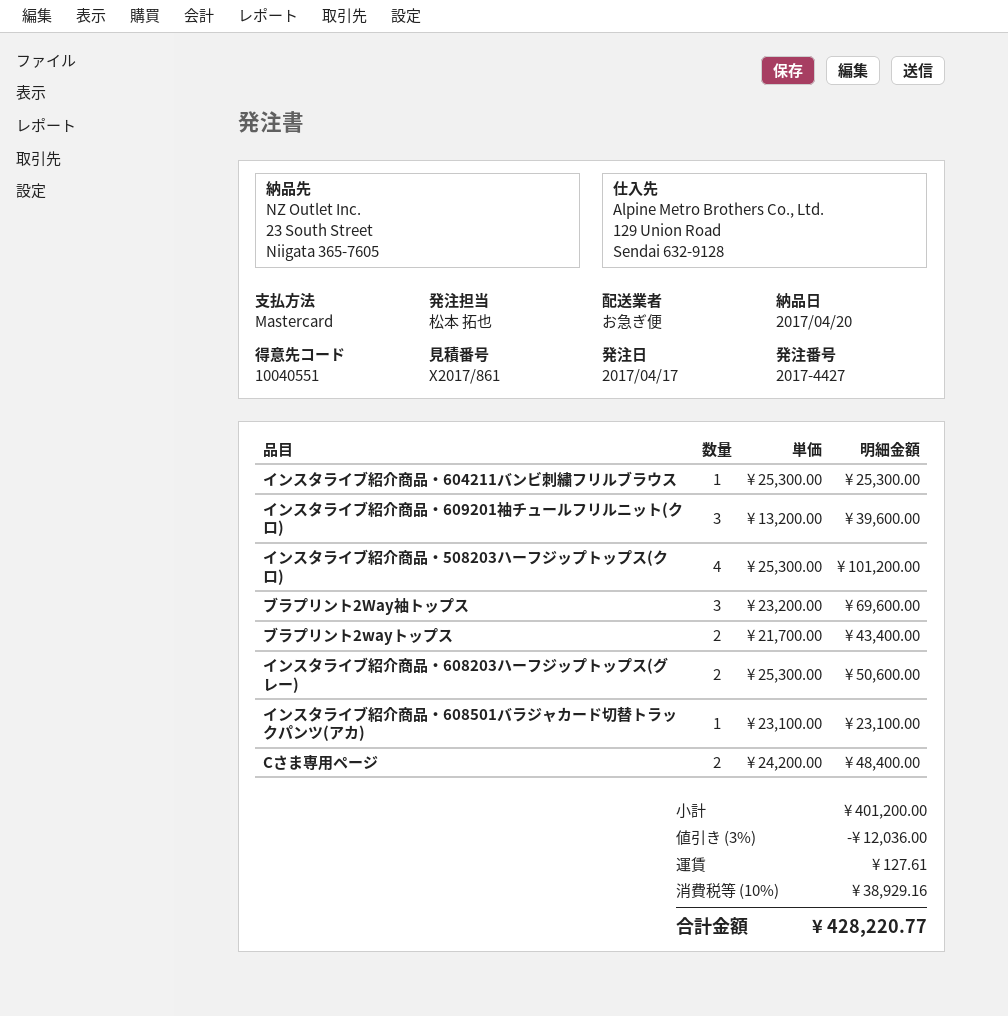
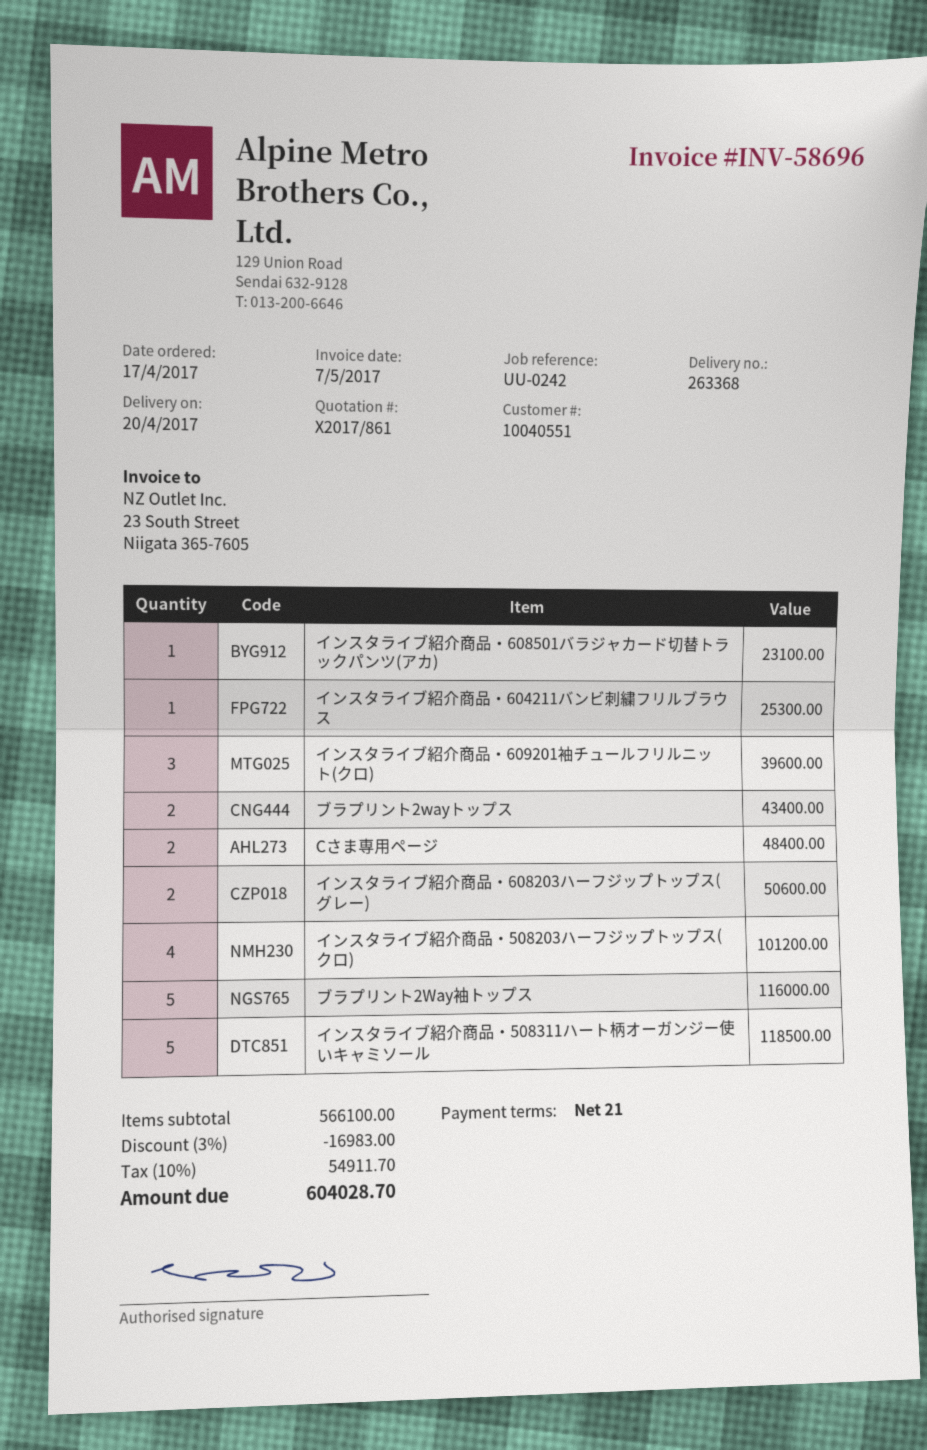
ブラプリント2Way袖トップス: 3 for 69600.00 -> 5 for 116000.00
インスタライブ紹介商品・508311ハート柄オーガンジー使いキャミソール: none -> 5 for 118500.00
subtotal: 401200.00 -> 566100.00
discount: 3% = 12036.00 -> 3% = 16983.00
shipping: 127.61 -> none
tax: 10% = 38929.16 -> 10% = 54911.70
total: 428220.77 -> 604028.70

